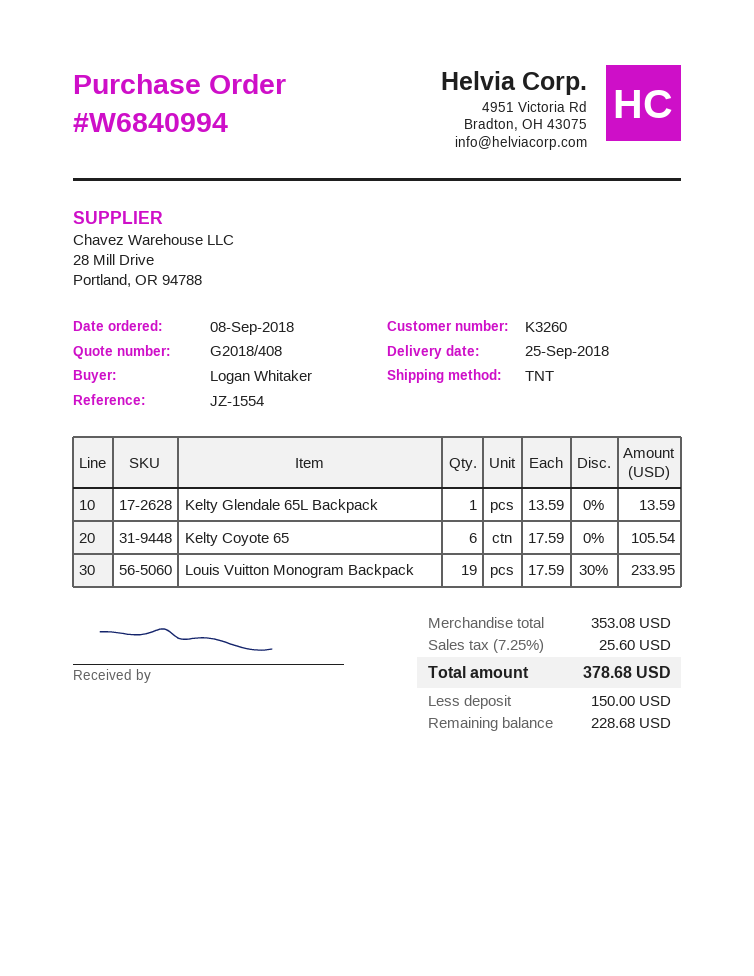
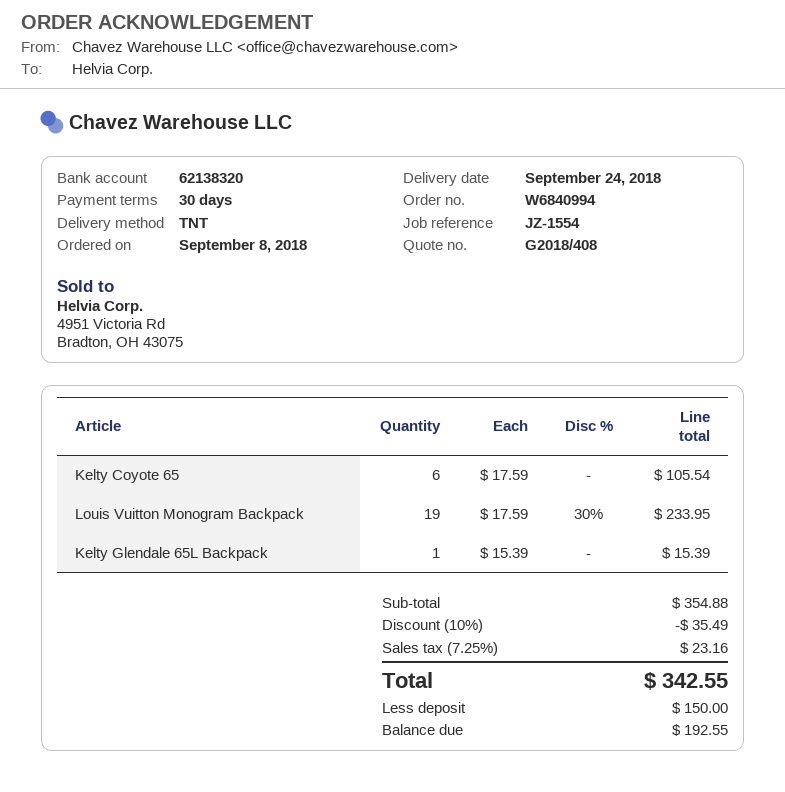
delivery date: 2018-09-25 -> 2018-09-24
Kelty Glendale 65L Backpack: 1 x 13.59 = 13.59 -> 1 x 15.39 = 15.39
subtotal: 353.08 -> 354.88
discount: none -> 10% = 35.49
tax: 7.25% = 25.60 -> 7.25% = 23.16
total: 378.68 -> 342.55
balance: 228.68 -> 192.55

